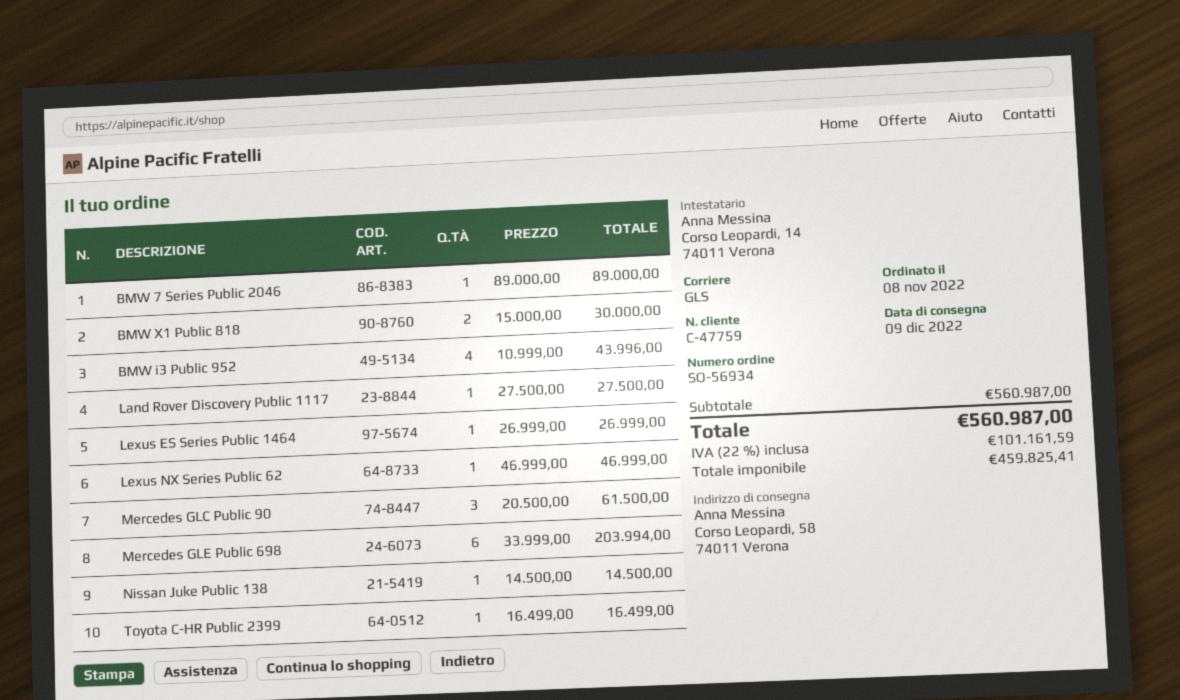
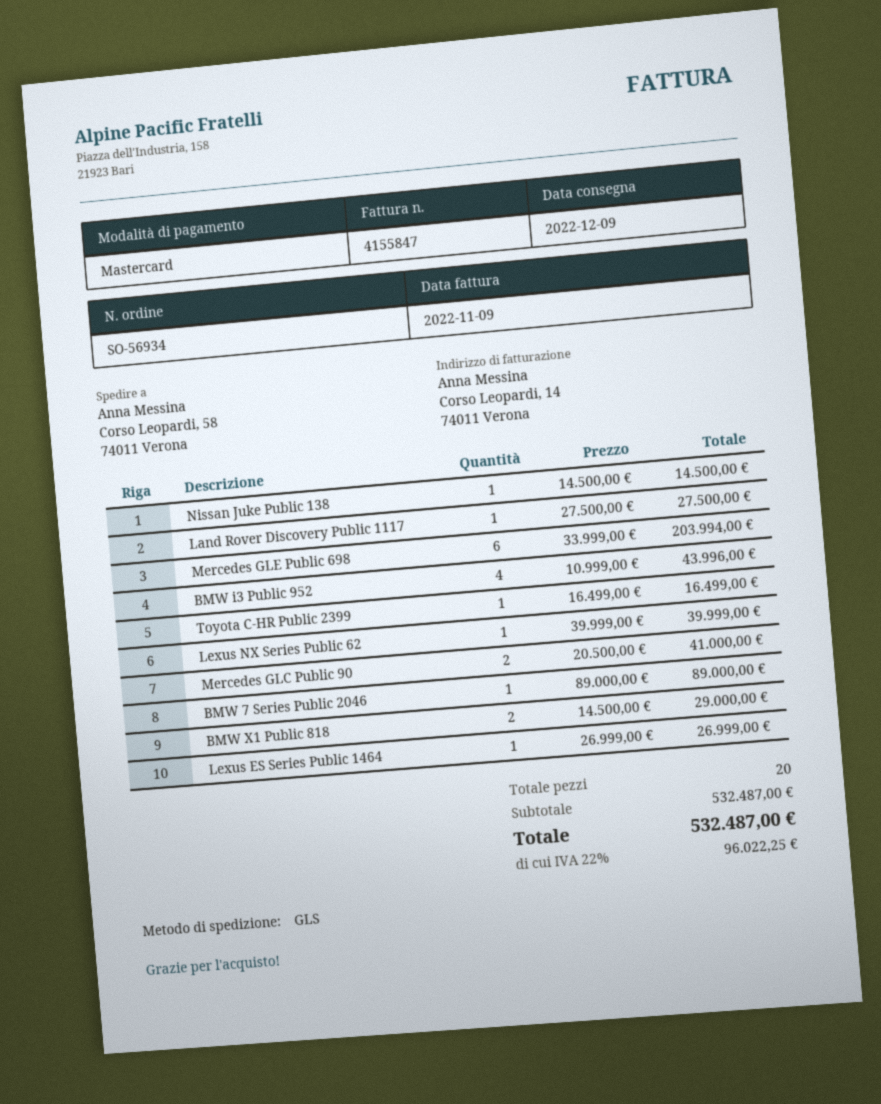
BMW X1 Public 818: 2 x 15000.00 = 30000.00 -> 2 x 14500.00 = 29000.00
Lexus NX Series Public 62: 1 x 46999.00 = 46999.00 -> 1 x 39999.00 = 39999.00
Mercedes GLC Public 90: 3 x 20500.00 = 61500.00 -> 2 x 20500.00 = 41000.00
subtotal: 560987.00 -> 532487.00
tax: 22% = 101161.59 -> 22% = 96022.25
total: 560987.00 -> 532487.00

